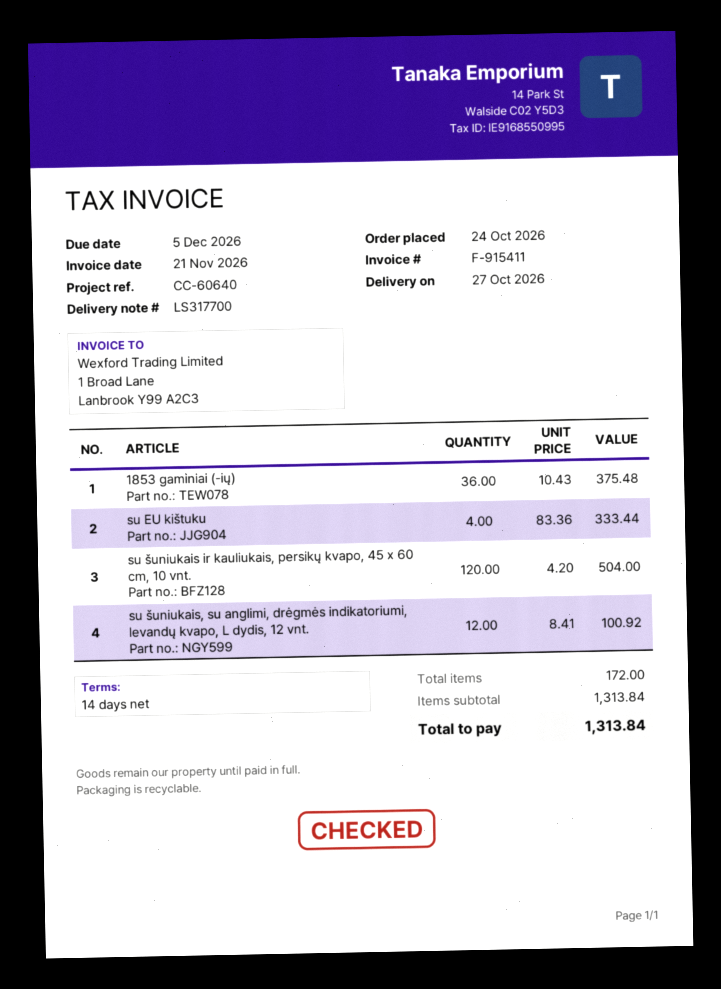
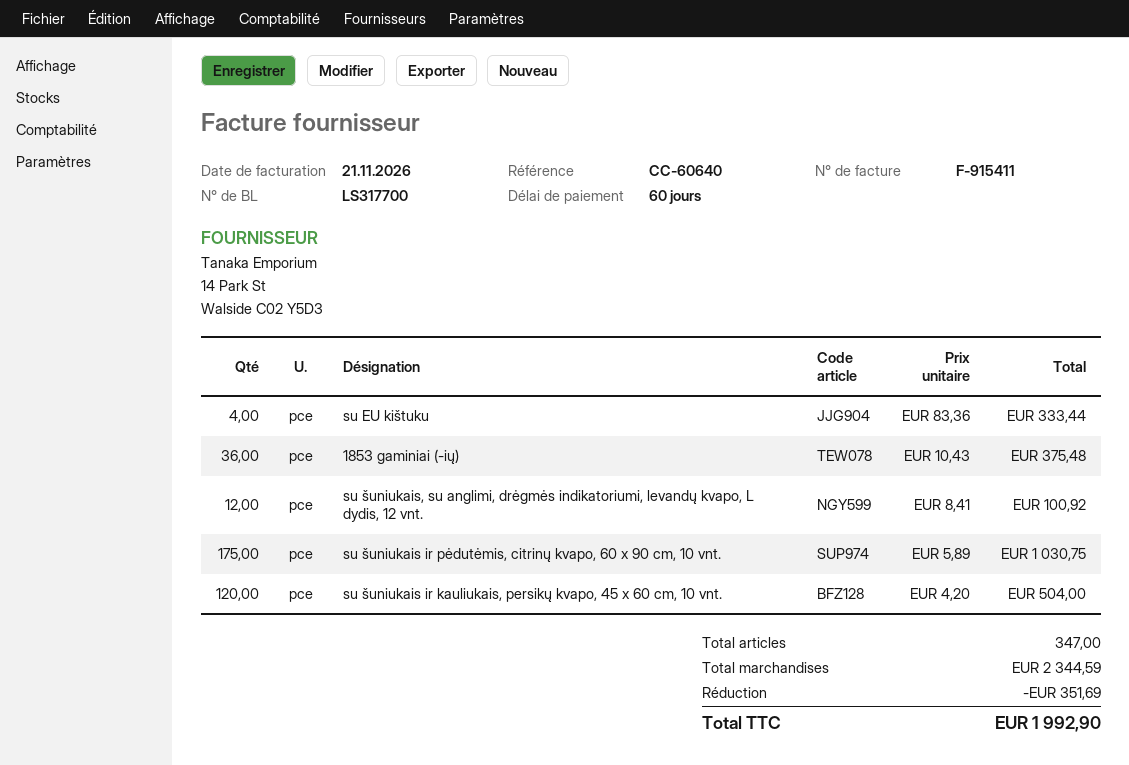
payment terms: 14 days -> 60 days
su šuniukais ir pėdutėmis, citrinų kvapo, 60 x 90 cm, 10 vnt.: none -> 175 x 5.89 = 1030.75
total quantity: 172 -> 347
subtotal: 1313.84 -> 2344.59
discount: none -> 351.69
total: 1313.84 -> 1992.90

